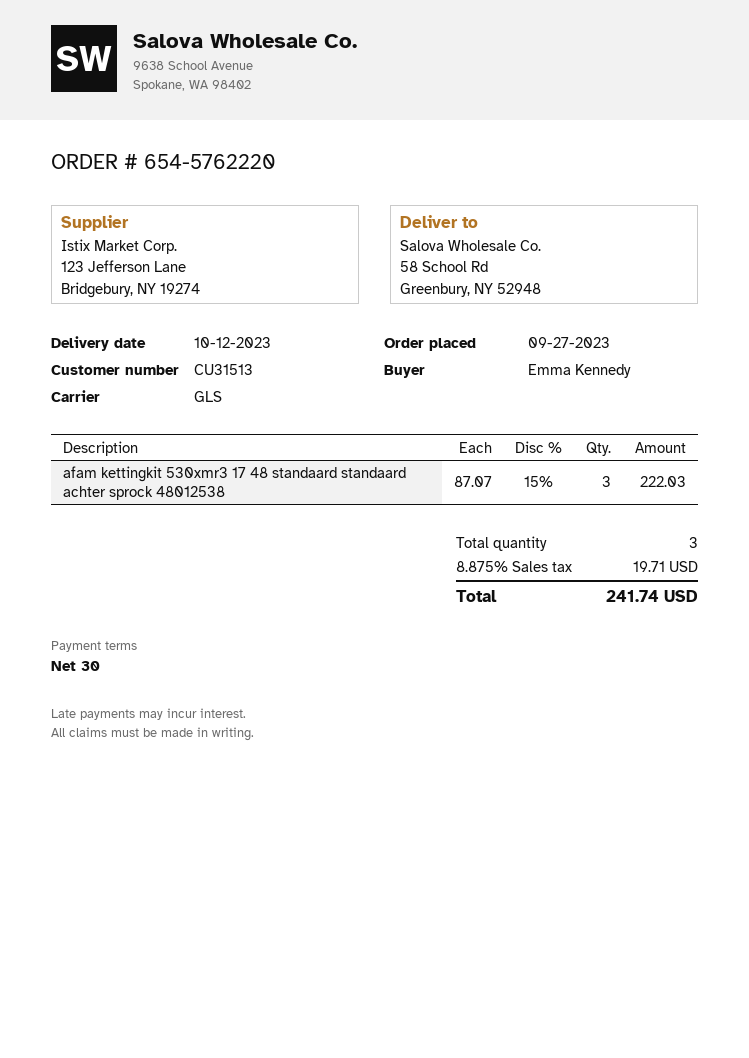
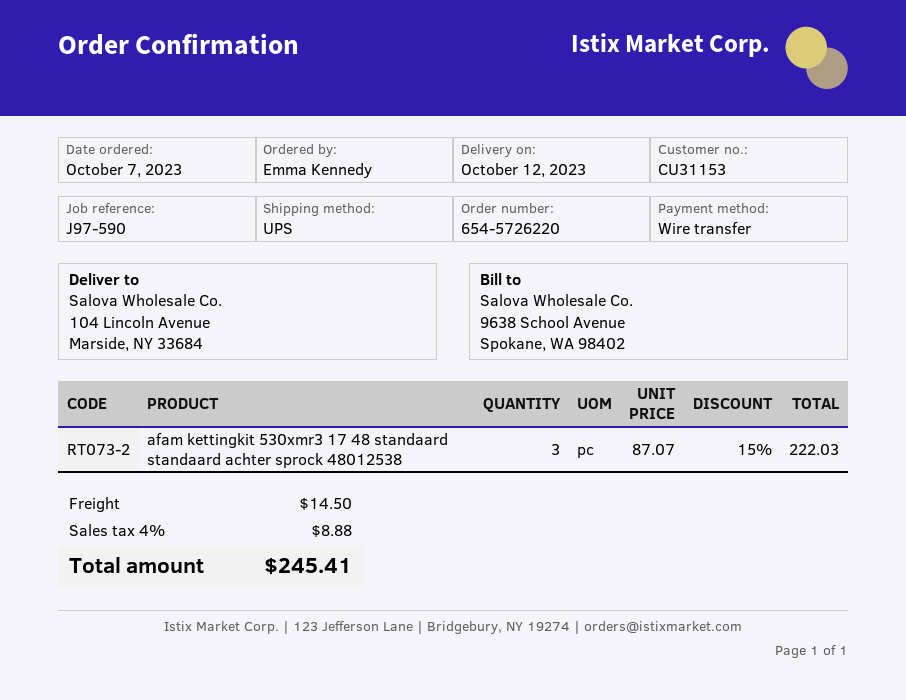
order number: 654-5762220 -> 654-5726220
order date: 2023-09-27 -> 2023-10-07
customer number: CU31513 -> CU31153
shipping method: GLS -> UPS
ship to: 58 School Rd, Greenbury, NY 52948 -> 104 Lincoln Avenue, Marside, NY 33684
shipping: none -> 14.50
tax: 8.875% = 19.71 -> 4% = 8.88
total: 241.74 -> 245.41

